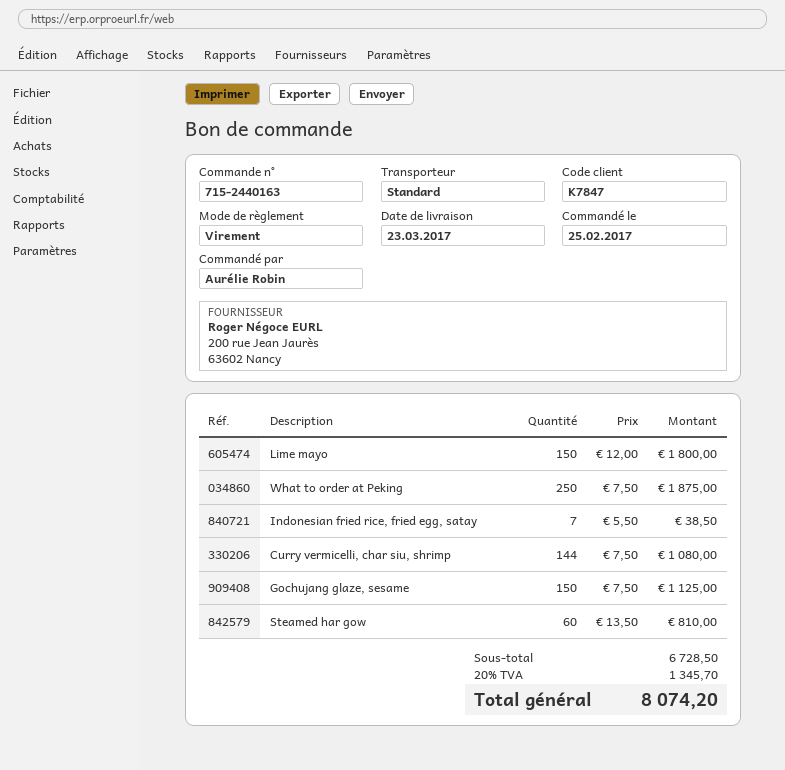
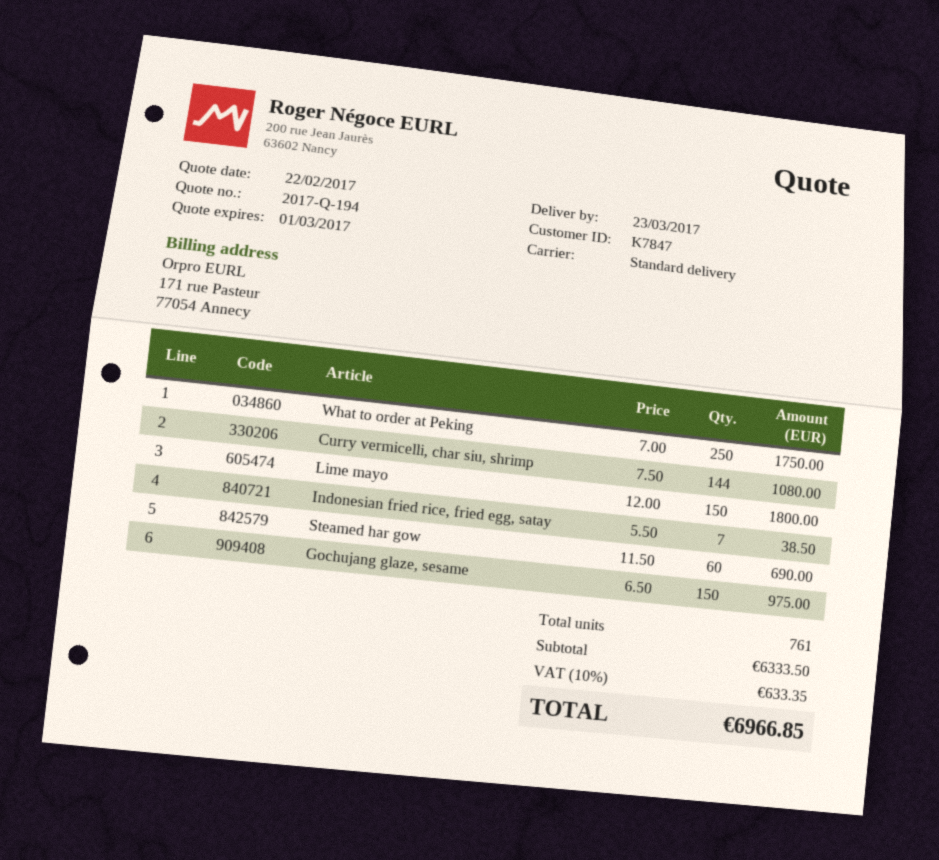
What to order at Peking: 250 x 7.50 = 1875.00 -> 250 x 7.00 = 1750.00
Gochujang glaze, sesame: 150 x 7.50 = 1125.00 -> 150 x 6.50 = 975.00
Steamed har gow: 60 x 13.50 = 810.00 -> 60 x 11.50 = 690.00
subtotal: 6728.50 -> 6333.50
tax: 20% = 1345.70 -> 10% = 633.35
total: 8074.20 -> 6966.85

